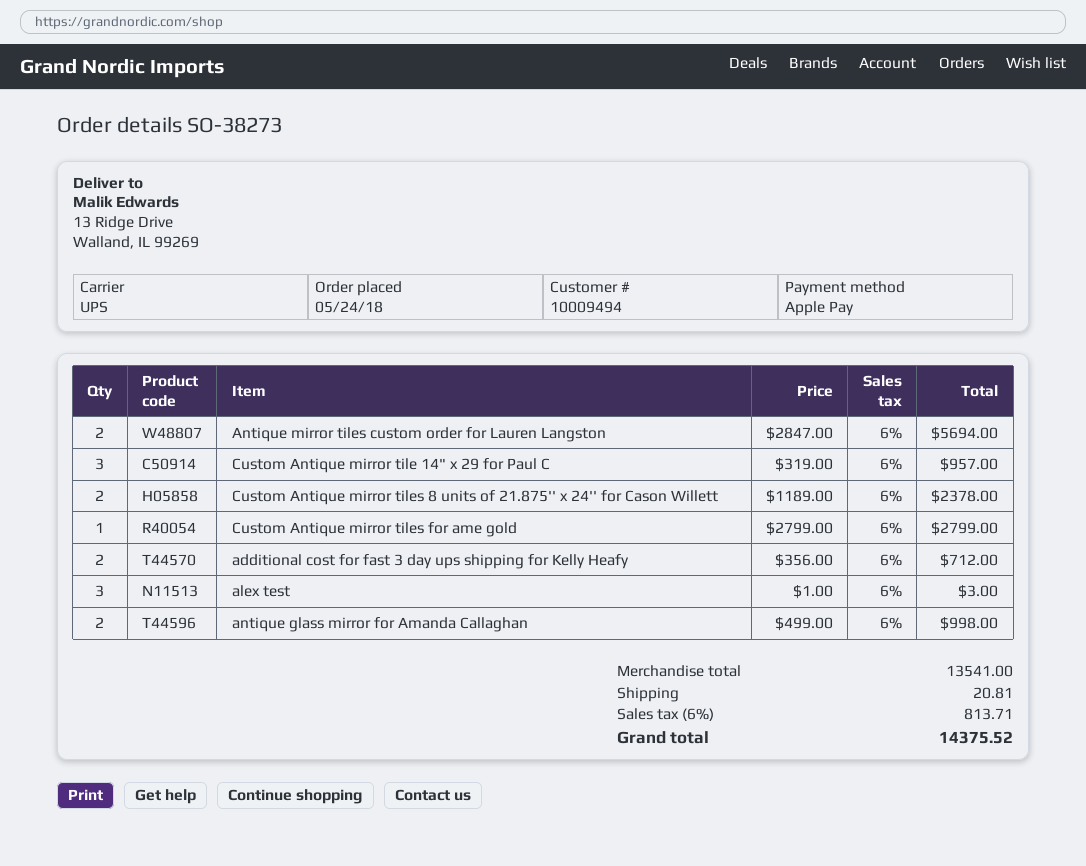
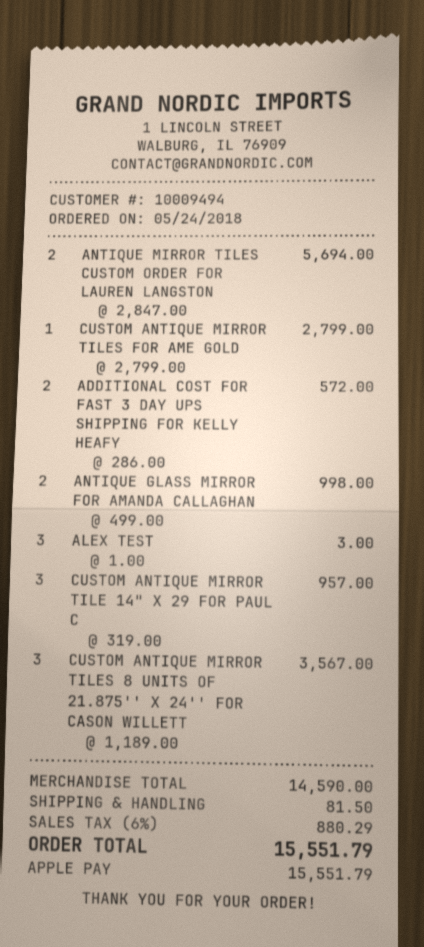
Custom Antique mirror tiles 8 units of 21.875'' x 24'' for Cason Willett: 2 x 1189.00 = 2378.00 -> 3 x 1189.00 = 3567.00
additional cost for fast 3 day ups shipping for Kelly Heafy: 2 x 356.00 = 712.00 -> 2 x 286.00 = 572.00
subtotal: 13541.00 -> 14590.00
shipping: 20.81 -> 81.50
tax: 6% = 813.71 -> 6% = 880.29
total: 14375.52 -> 15551.79

